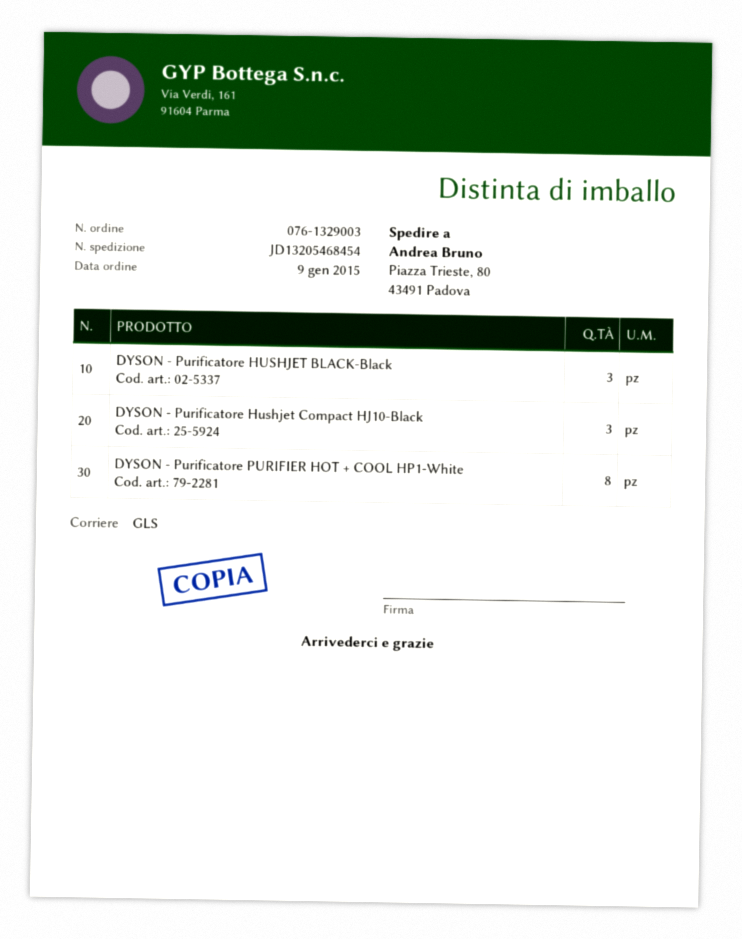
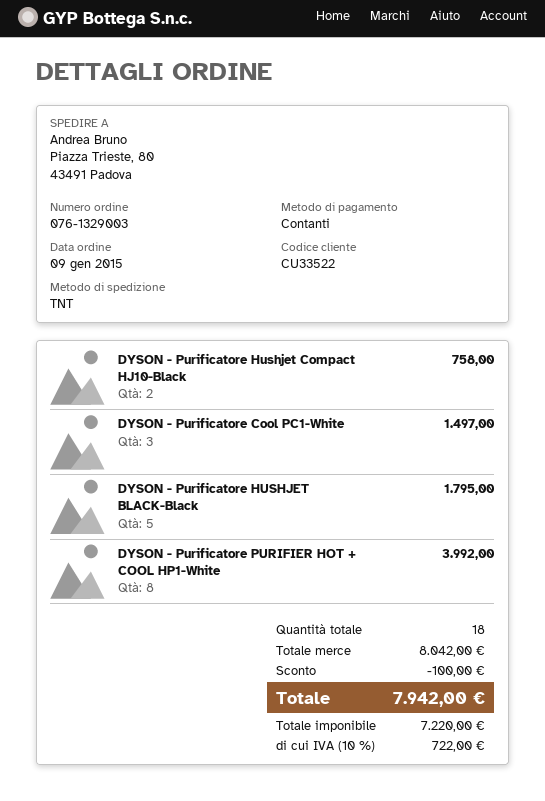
shipping method: GLS -> TNT
DYSON - Purificatore HUSHJET BLACK-Black: 3 -> 5
DYSON - Purificatore Hushjet Compact HJ10-Black: 3 -> 2
DYSON - Purificatore Cool PC1-White: none -> 3

